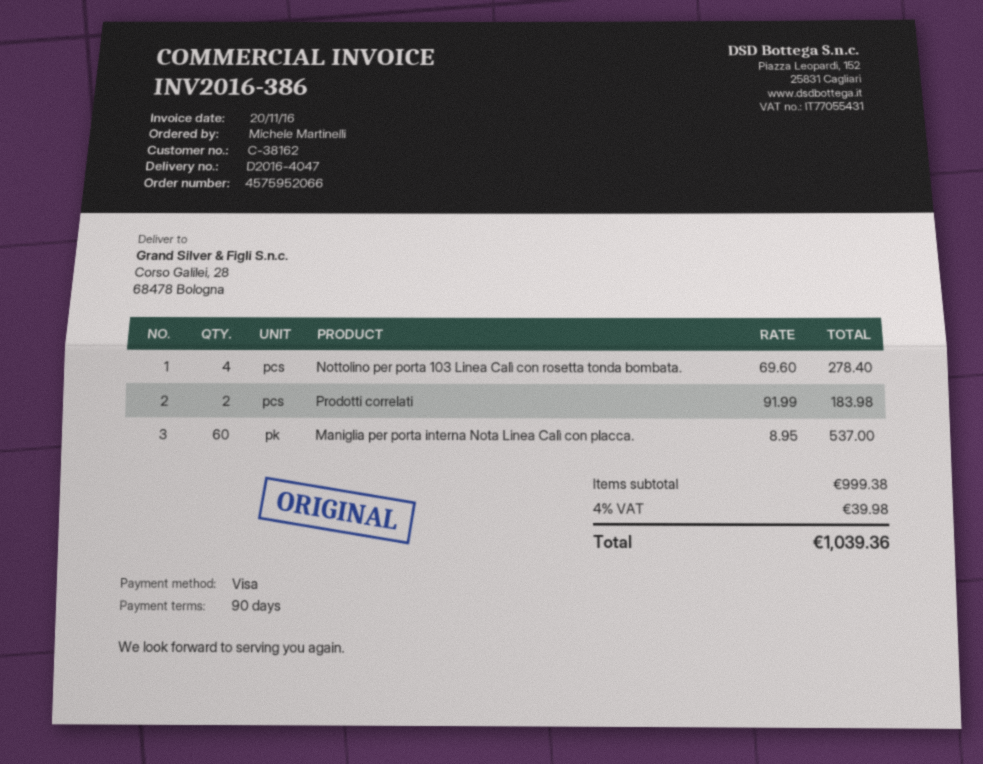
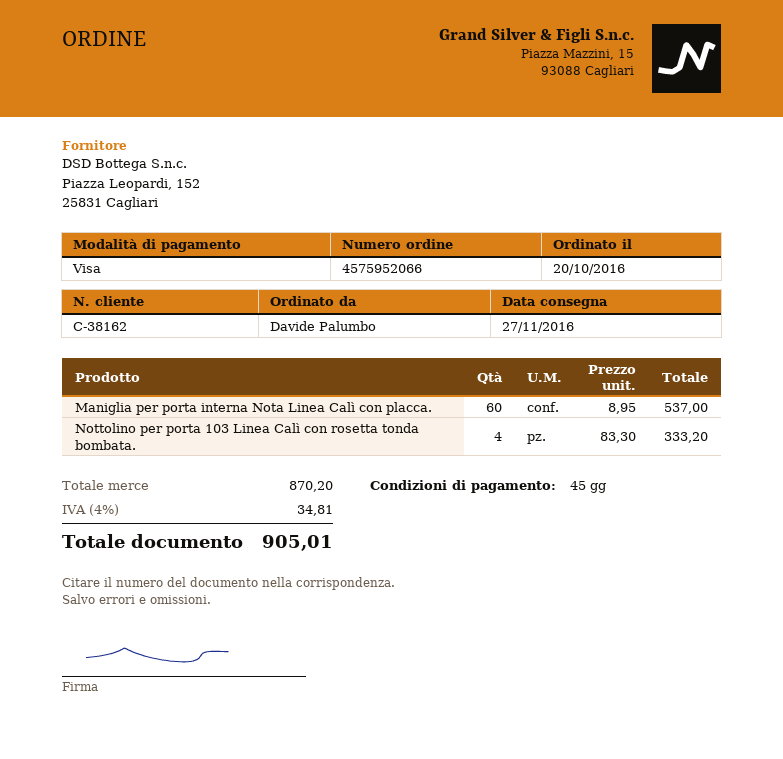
payment terms: 90 days -> 45 days
ordered by: Michele Martinelli -> Davide Palumbo
Nottolino per porta 103 Linea Calì con rosetta tonda bombata.: 4 x 69.60 = 278.40 -> 4 x 83.30 = 333.20
Prodotti correlati: 2 x 91.99 = 183.98 -> none
subtotal: 999.38 -> 870.20
tax: 4% = 39.98 -> 4% = 34.81
total: 1039.36 -> 905.01

